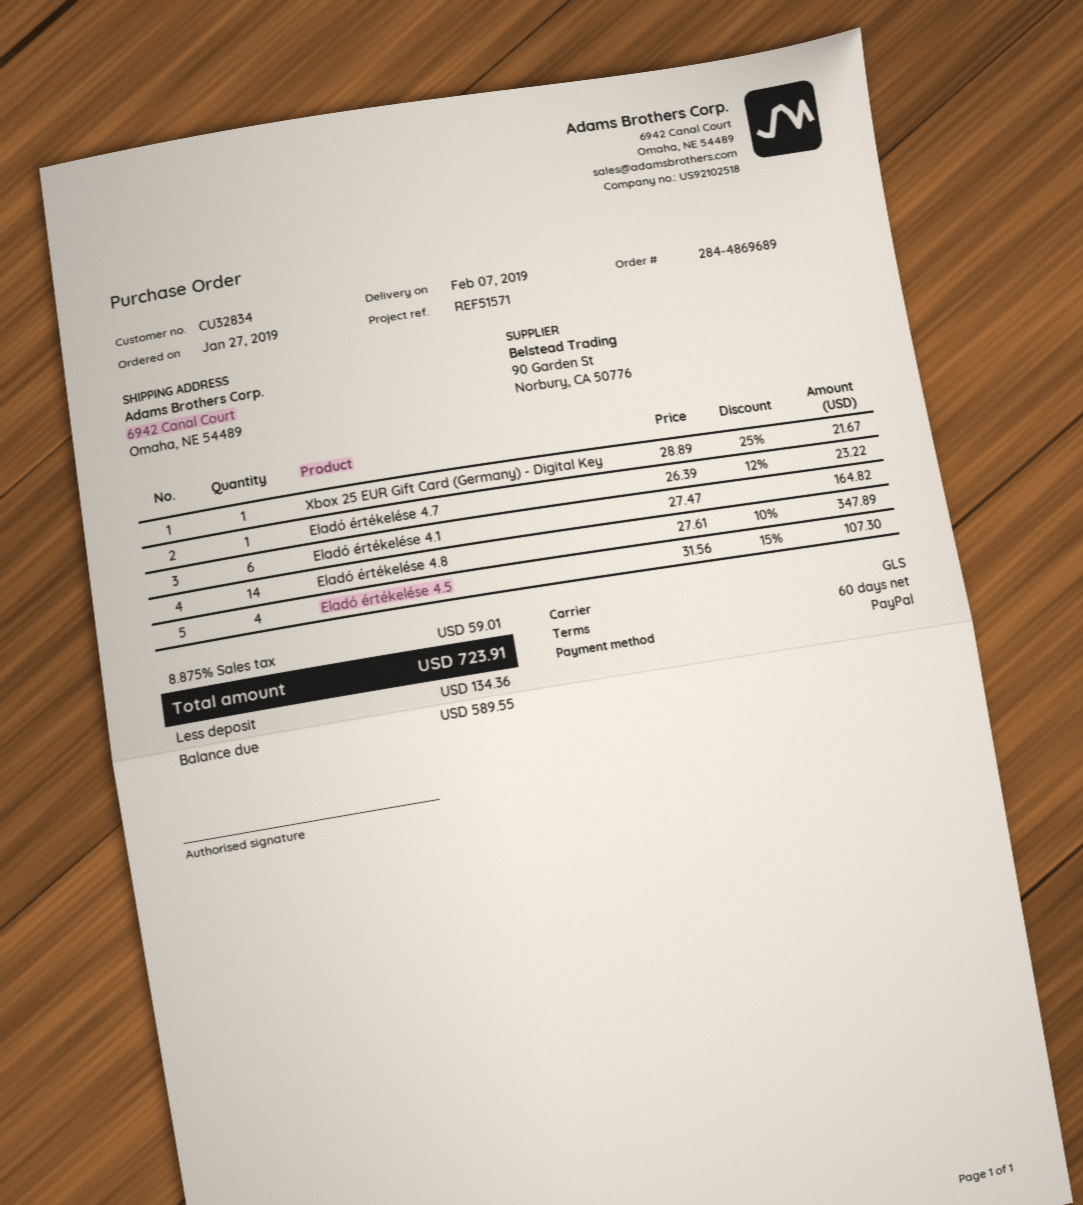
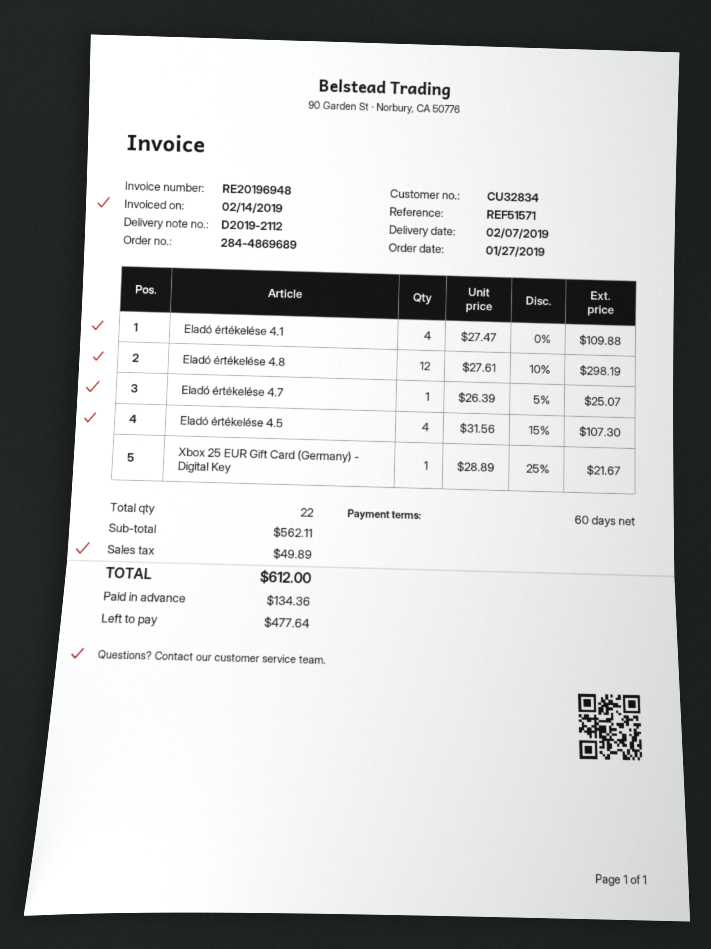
Eladó értékelése 4.7: 1 x 26.39 - 12% = 23.22 -> 1 x 26.39 - 5% = 25.07
Eladó értékelése 4.1: 6 x 27.47 = 164.82 -> 4 x 27.47 = 109.88
Eladó értékelése 4.8: 14 x 27.61 - 10% = 347.89 -> 12 x 27.61 - 10% = 298.19
tax: 59.01 -> 49.89
total: 723.91 -> 612.00
balance: 589.55 -> 477.64

